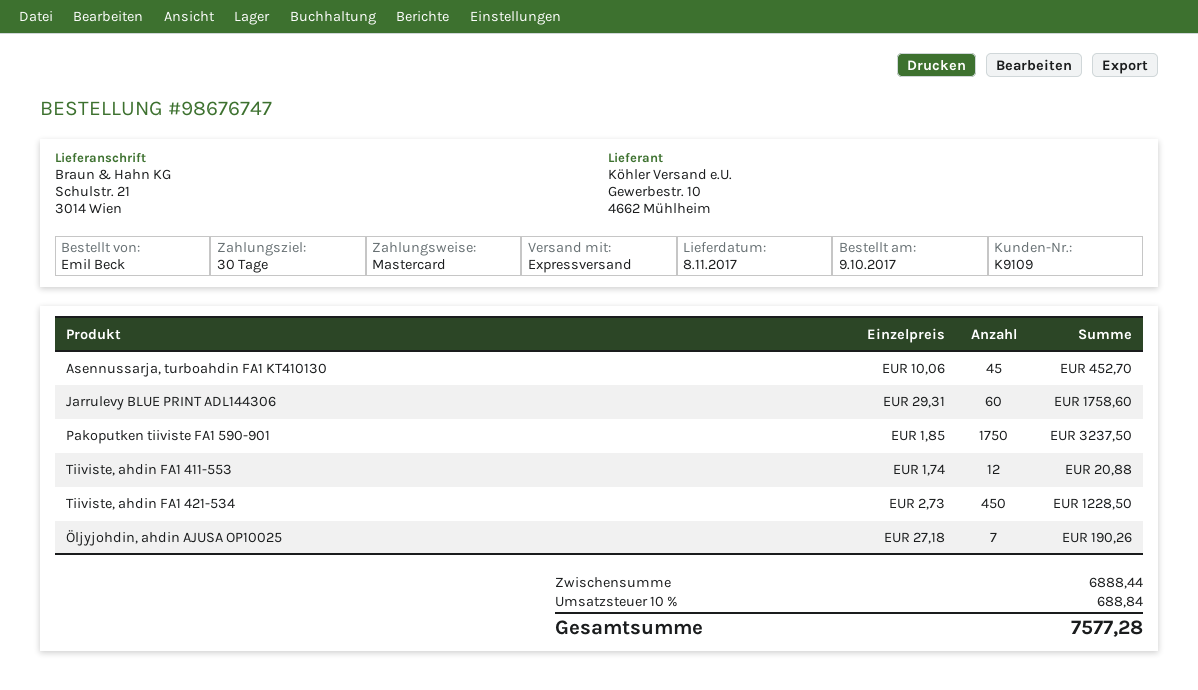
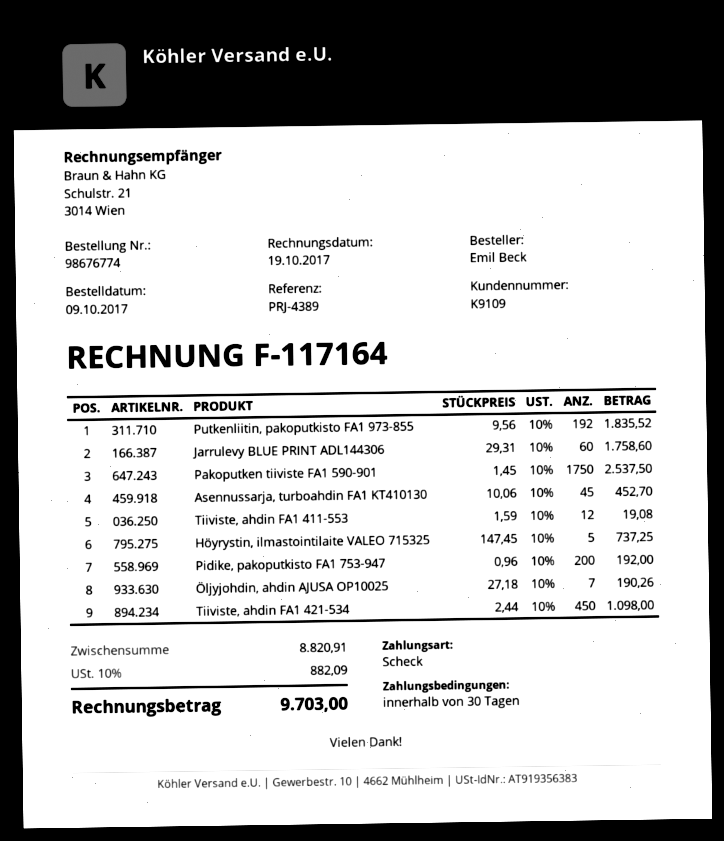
order number: 98676747 -> 98676774
payment method: Mastercard -> cheque
Pakoputken tiiviste FA1 590-901: 1750 x 1.85 = 3237.50 -> 1750 x 1.45 = 2537.50
Tiiviste, ahdin FA1 411-553: 12 x 1.74 = 20.88 -> 12 x 1.59 = 19.08
Tiiviste, ahdin FA1 421-534: 450 x 2.73 = 1228.50 -> 450 x 2.44 = 1098.00
Putkenliitin, pakoputkisto FA1 973-855: none -> 192 x 9.56 = 1835.52
Höyrystin, ilmastointilaite VALEO 715325: none -> 5 x 147.45 = 737.25
Pidike, pakoputkisto FA1 753-947: none -> 200 x 0.96 = 192.00
subtotal: 6888.44 -> 8820.91
tax: 10% = 688.84 -> 10% = 882.09
total: 7577.28 -> 9703.00

